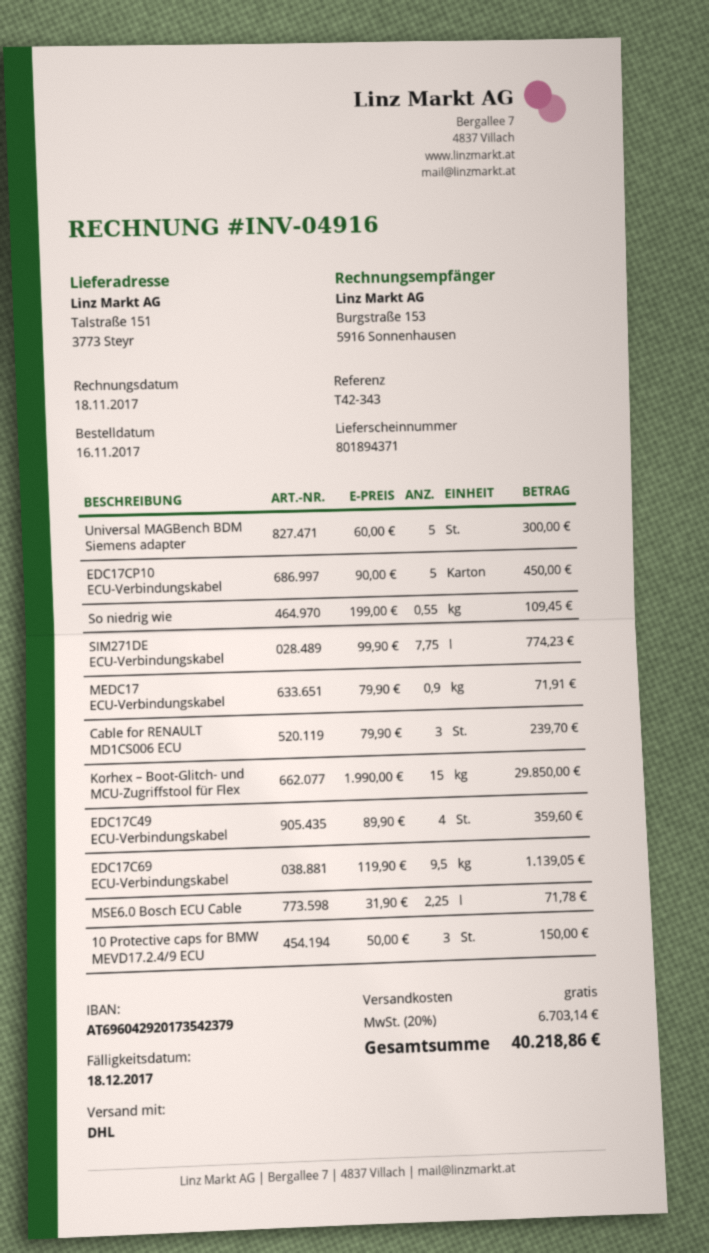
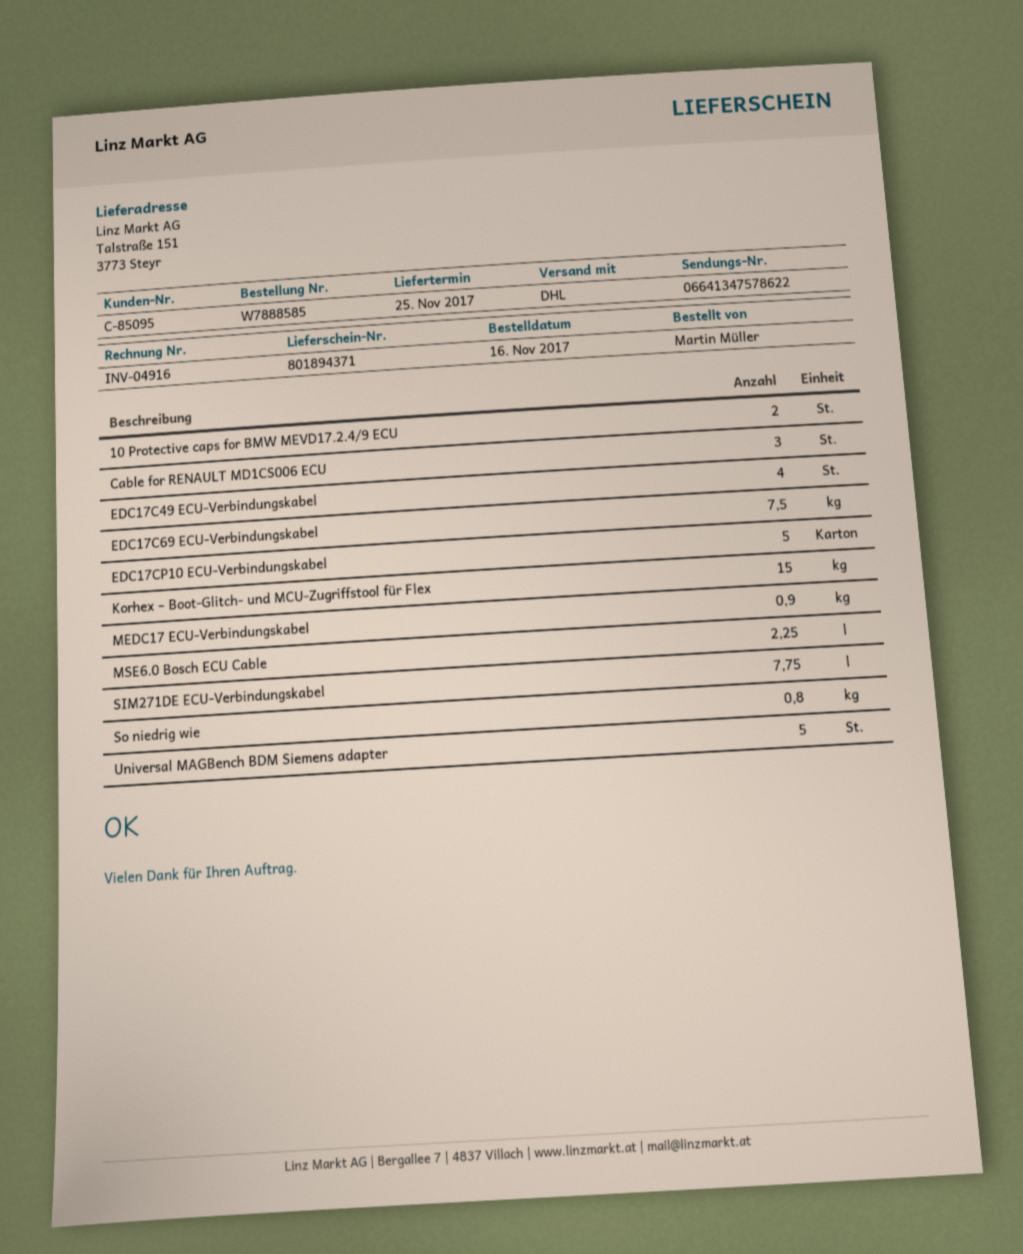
So niedrig wie: 0.55 -> 0.8
EDC17C69 ECU-Verbindungskabel: 9.5 -> 7.5
10 Protective caps for BMW MEVD17.2.4/9 ECU: 3 -> 2

